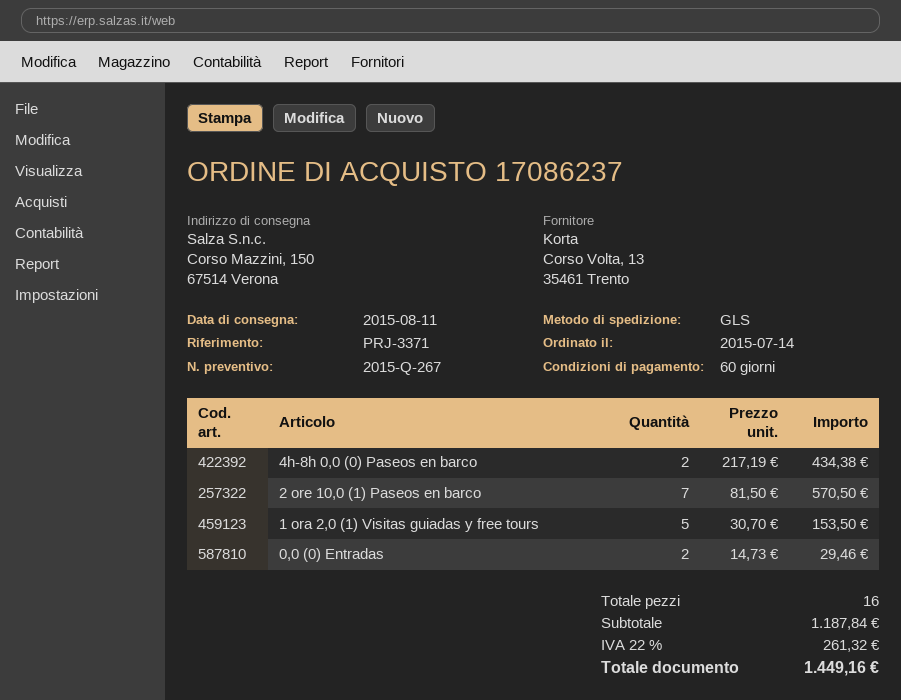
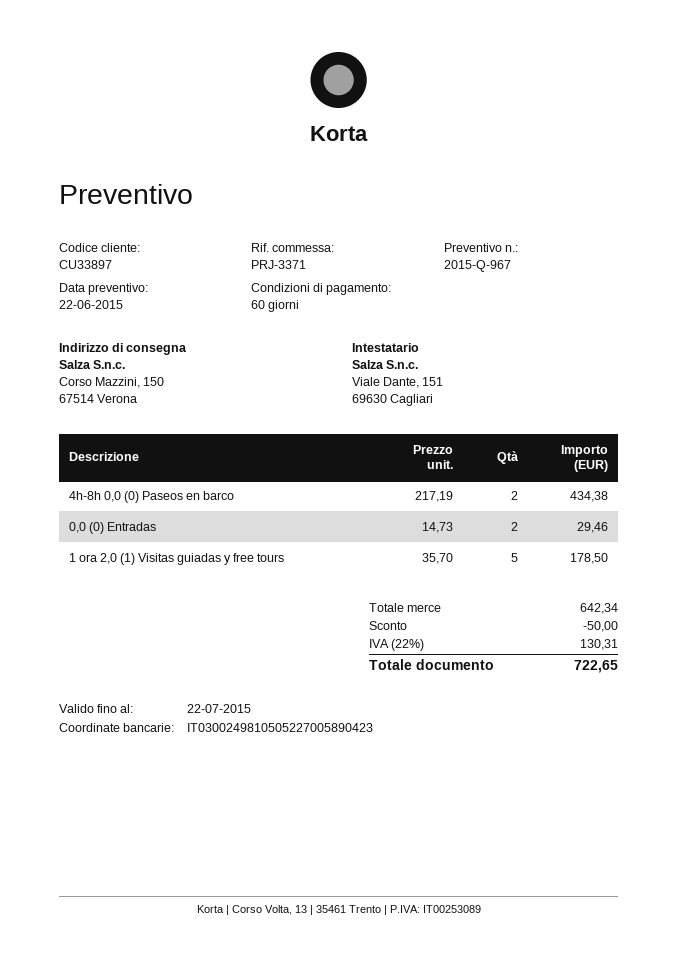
quote number: 2015-Q-267 -> 2015-Q-967
2 ore 10,0 (1) Paseos en barco: 7 x 81.50 = 570.50 -> none
1 ora 2,0 (1) Visitas guiadas y free tours: 5 x 30.70 = 153.50 -> 5 x 35.70 = 178.50
subtotal: 1187.84 -> 642.34
discount: none -> 50.00
tax: 22% = 261.32 -> 22% = 130.31
total: 1449.16 -> 722.65

